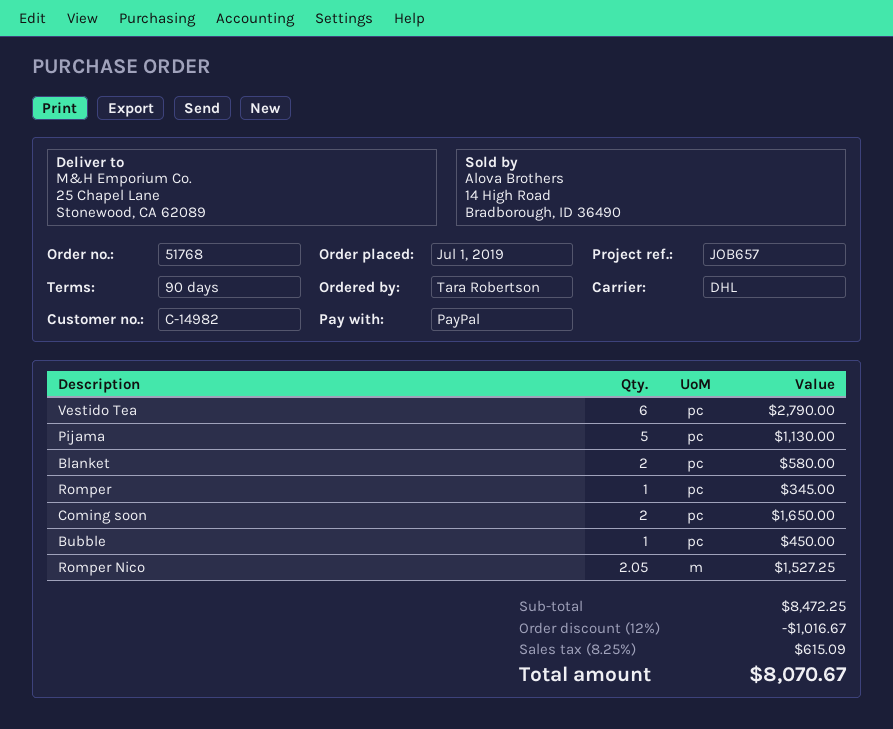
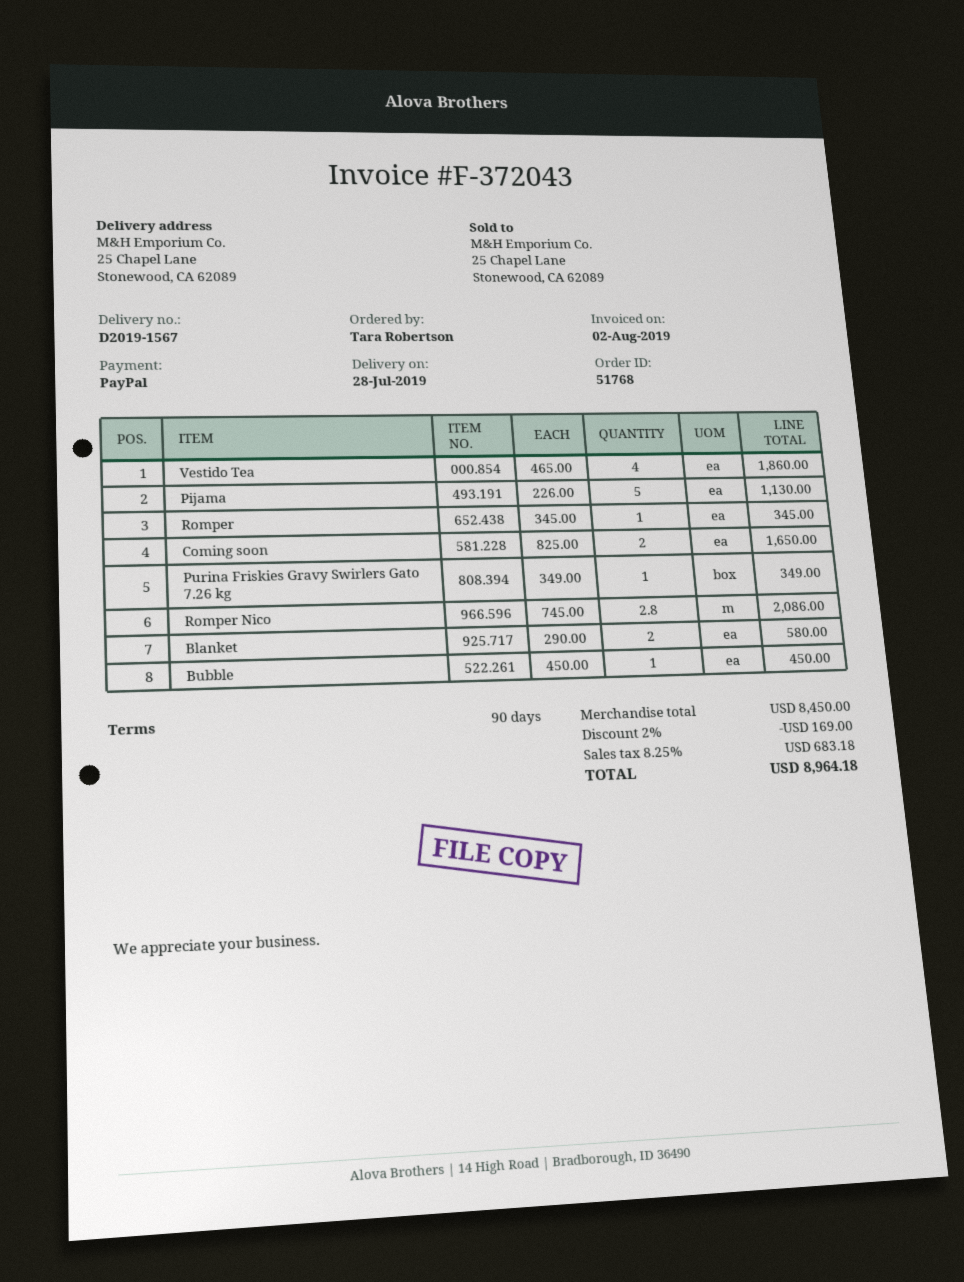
Vestido Tea: 6 for 2790.00 -> 4 for 1860.00
Romper Nico: 2.05 for 1527.25 -> 2.8 for 2086.00
Purina Friskies Gravy Swirlers Gato 7.26 kg: none -> 1 for 349.00
subtotal: 8472.25 -> 8450.00
discount: 12% = 1016.67 -> 2% = 169.00
tax: 8.25% = 615.09 -> 8.25% = 683.18
total: 8070.67 -> 8964.18

